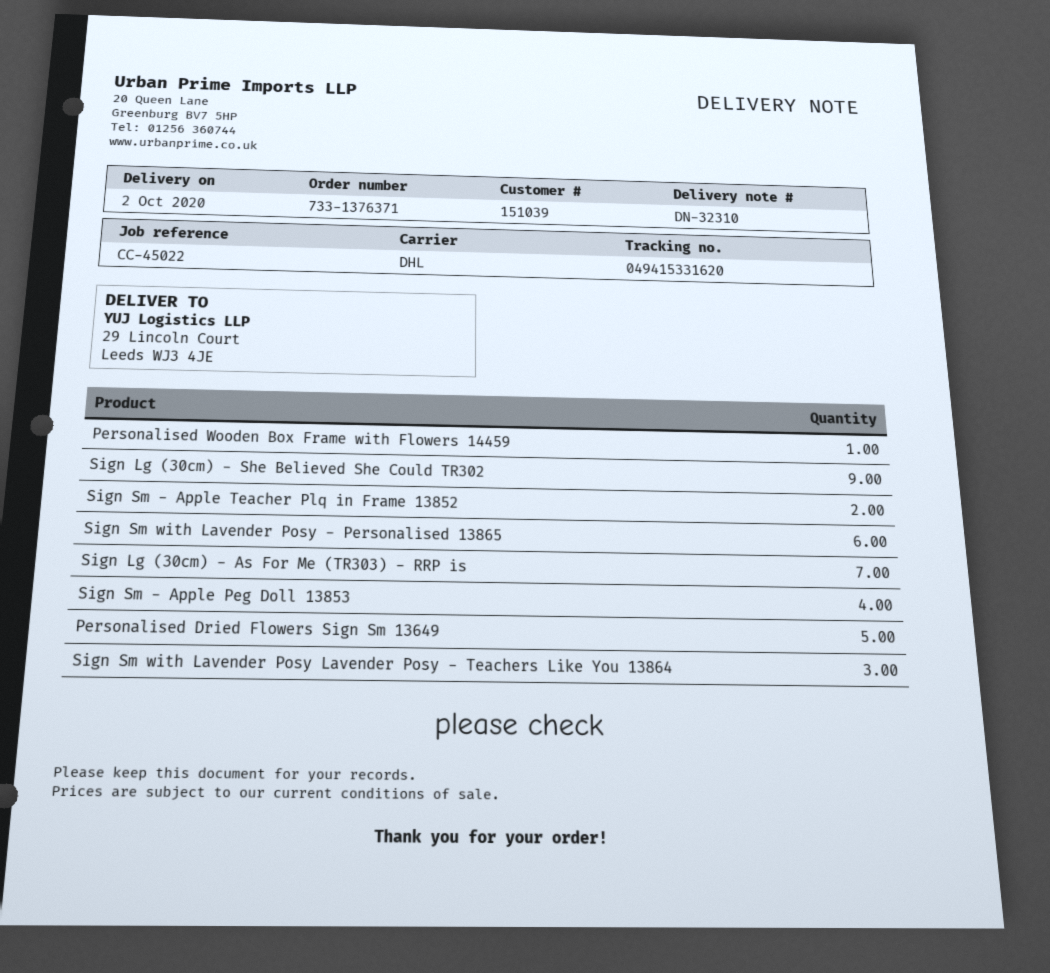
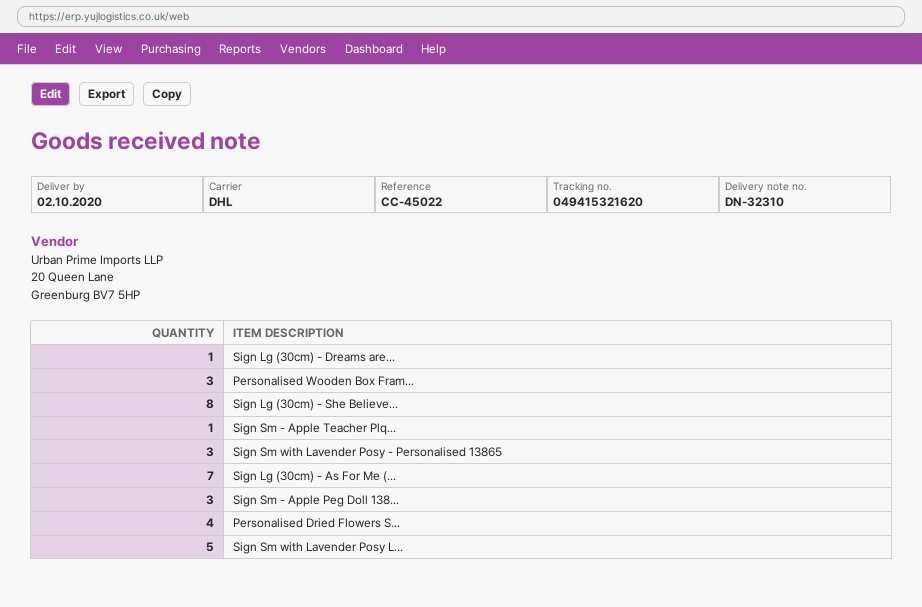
tracking number: 049415331620 -> 049415321620
Personalised Wooden Box Frame with Flowers 14459: 1 -> 3
Sign Lg (30cm) - She Believed She Could TR302: 9 -> 8
Sign Sm - Apple Teacher Plq in Frame 13852: 2 -> 1
Sign Sm with Lavender Posy - Personalised 13865: 6 -> 3
Sign Sm - Apple Peg Doll 13853: 4 -> 3
Personalised Dried Flowers Sign Sm 13649: 5 -> 4
Sign Sm with Lavender Posy Lavender Posy - Teachers Like You 13864: 3 -> 5
Sign Lg (30cm) - Dreams are...: none -> 1

